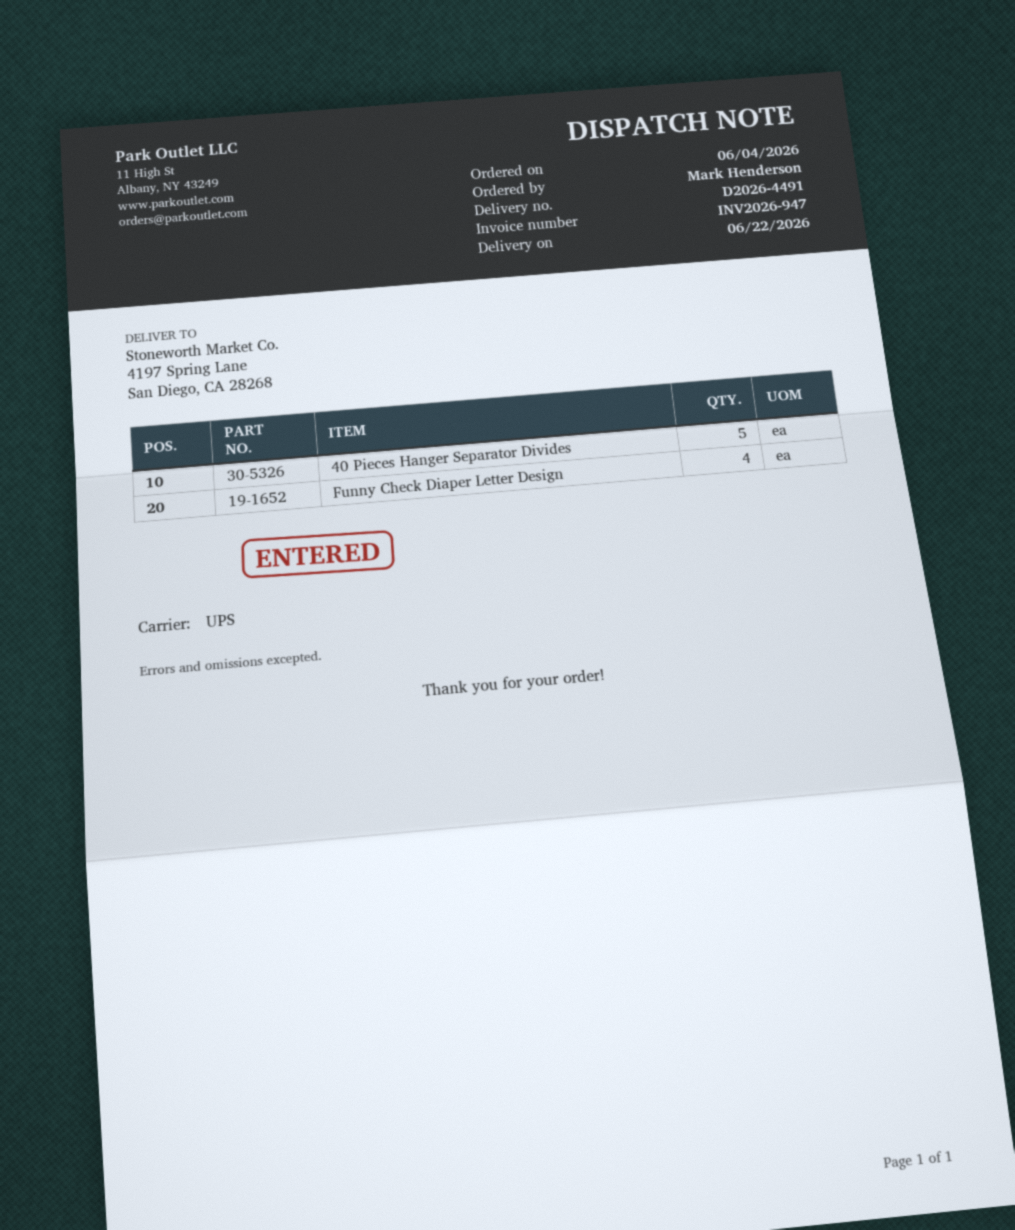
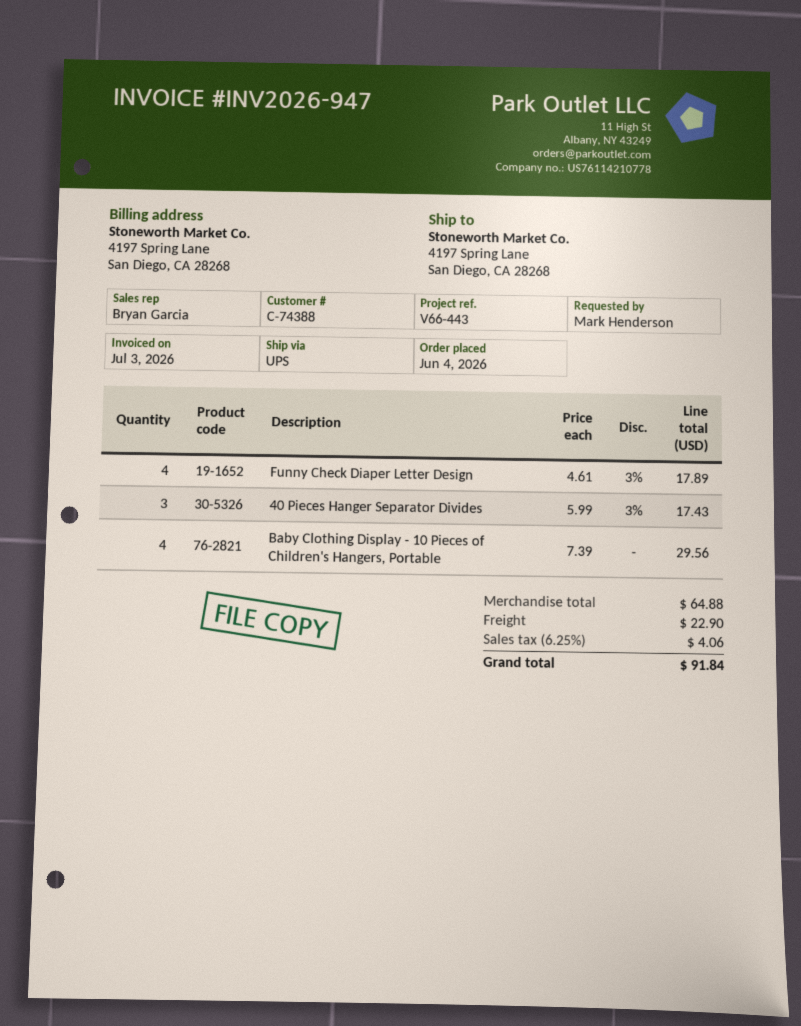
40 Pieces Hanger Separator Divides: 5 -> 3
Baby Clothing Display - 10 Pieces of Children's Hangers, Portable: none -> 4

